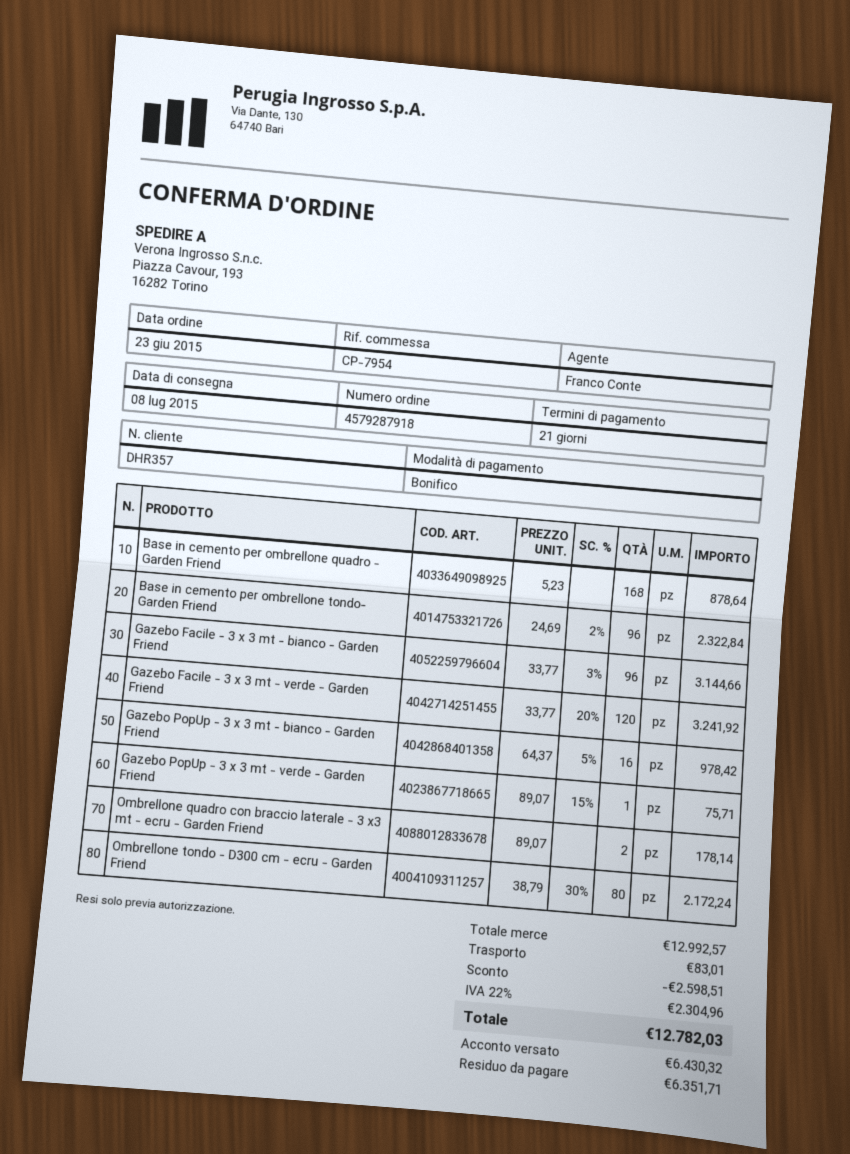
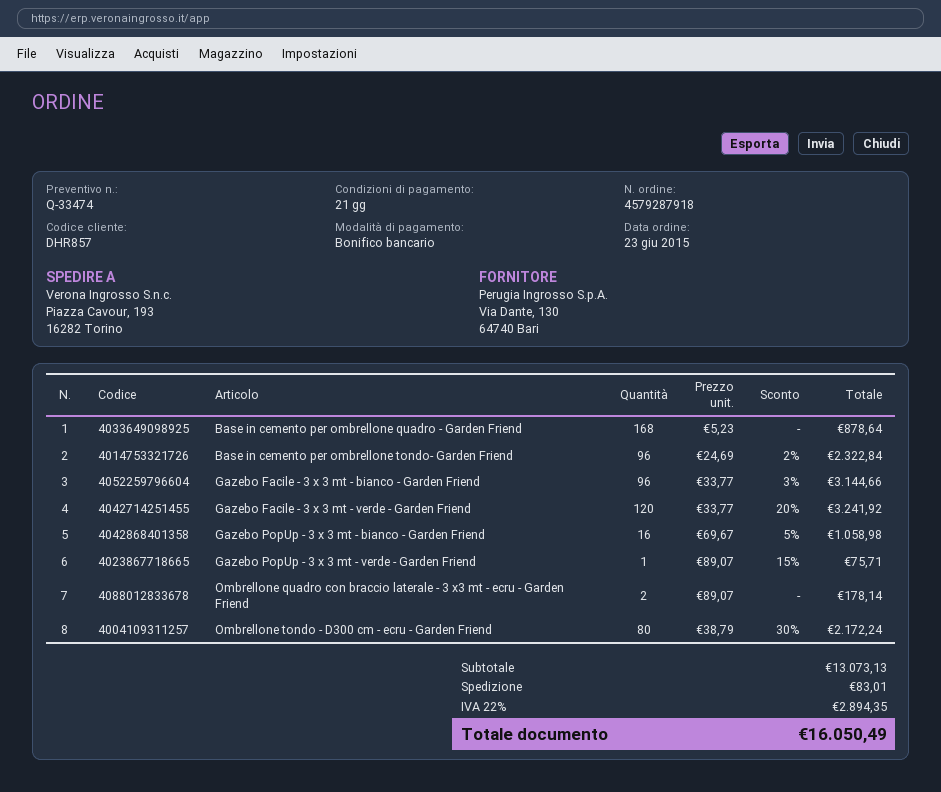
customer number: DHR357 -> DHR857
Gazebo PopUp - 3 x 3 mt - bianco - Garden Friend: 16 x 64.37 - 5% = 978.42 -> 16 x 69.67 - 5% = 1058.98
subtotal: 12992.57 -> 13073.13
discount: 2598.51 -> none
tax: 22% = 2304.96 -> 22% = 2894.35
total: 12782.03 -> 16050.49

